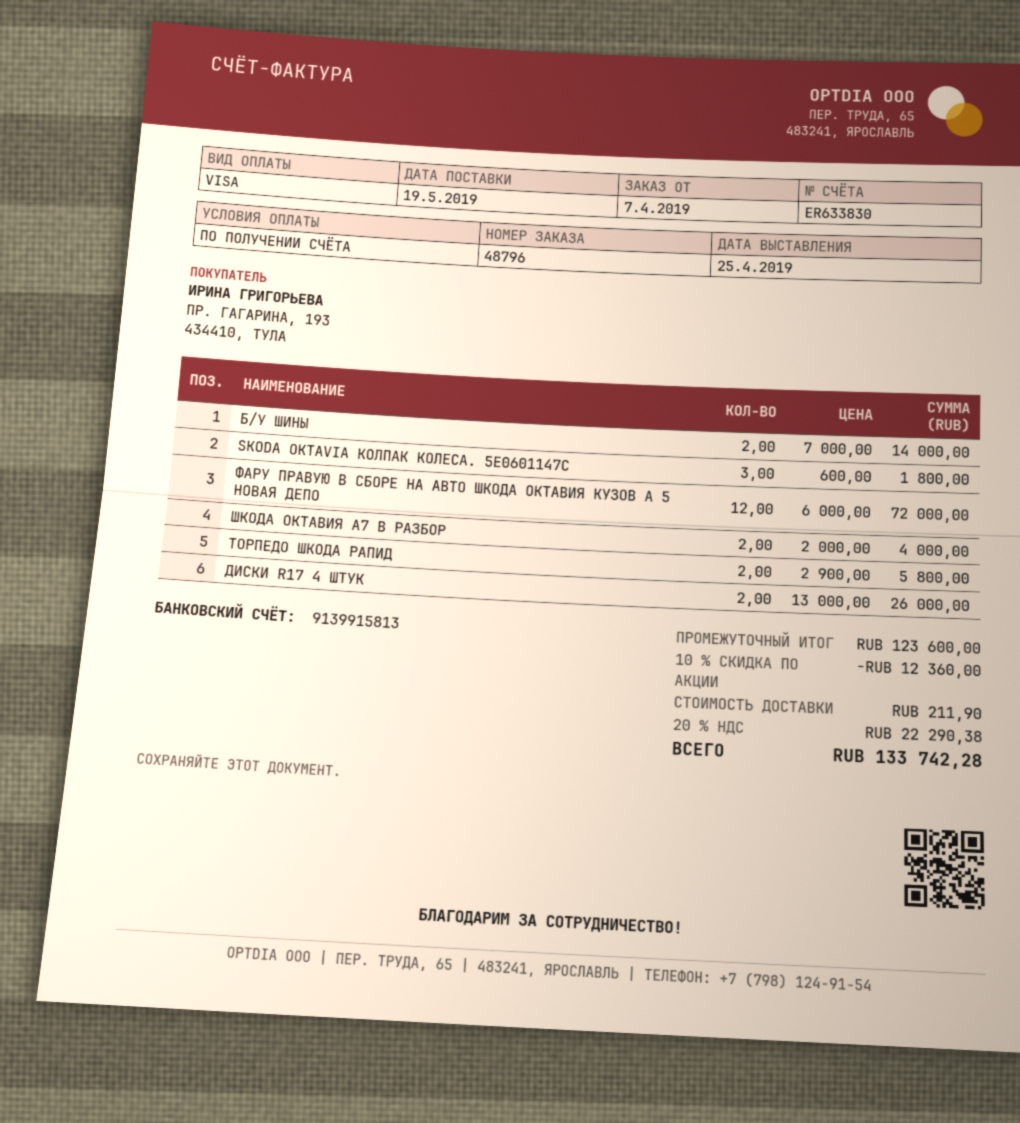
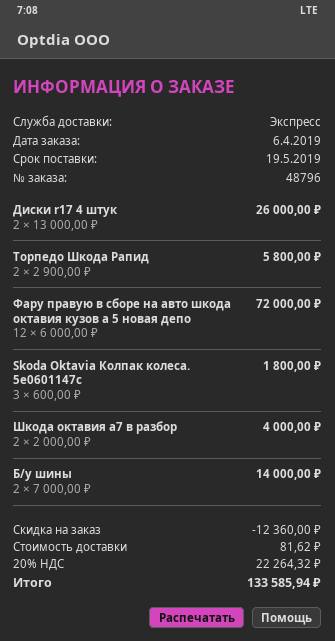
order date: 2019-04-07 -> 2019-04-06
shipping: 211.90 -> 81.62
tax: 20% = 22290.38 -> 20% = 22264.32
total: 133742.28 -> 133585.94

